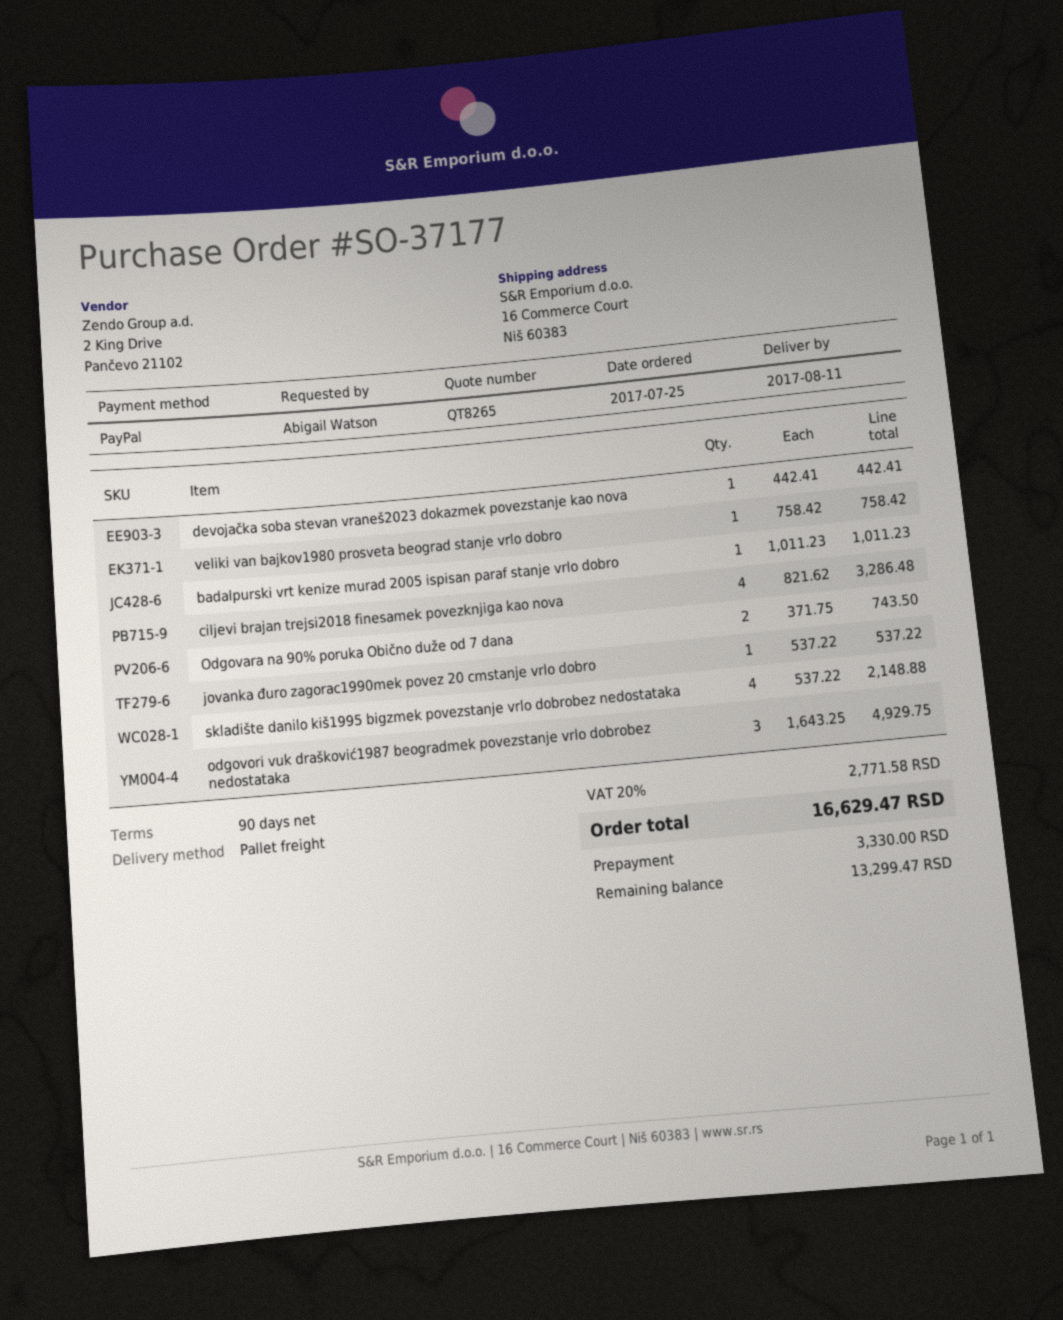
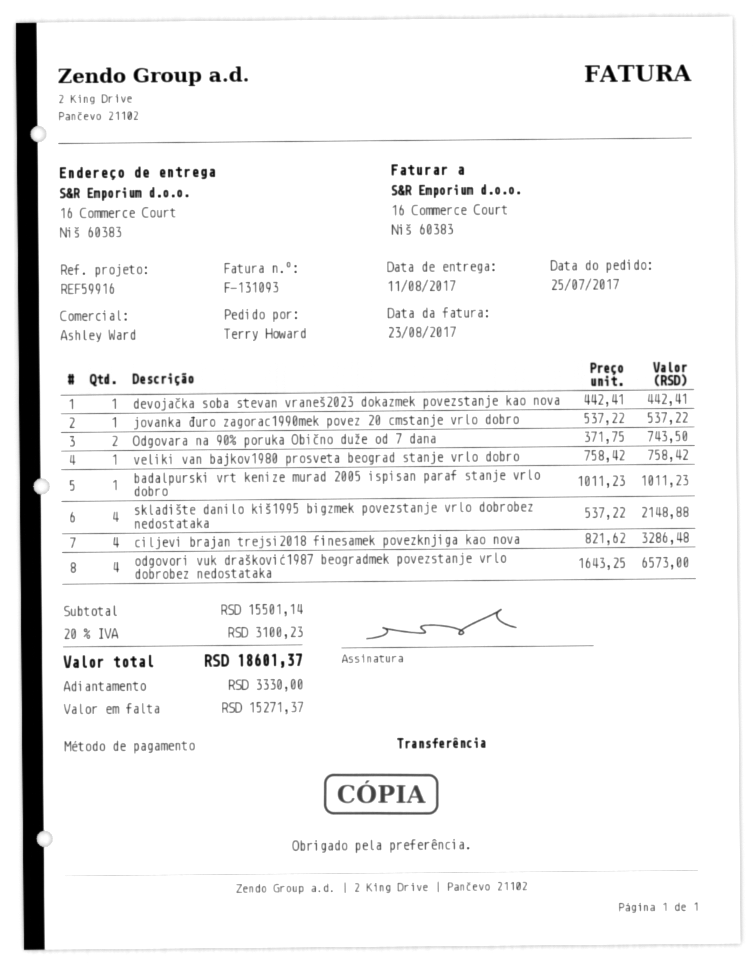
ordered by: Abigail Watson -> Terry Howard
payment method: PayPal -> bank transfer
odgovori vuk drašković1987 beogradmek povezstanje vrlo dobrobez nedostataka: 3 x 1643.25 = 4929.75 -> 4 x 1643.25 = 6573.00
tax: 20% = 2771.58 -> 20% = 3100.23
total: 16629.47 -> 18601.37
balance: 13299.47 -> 15271.37

